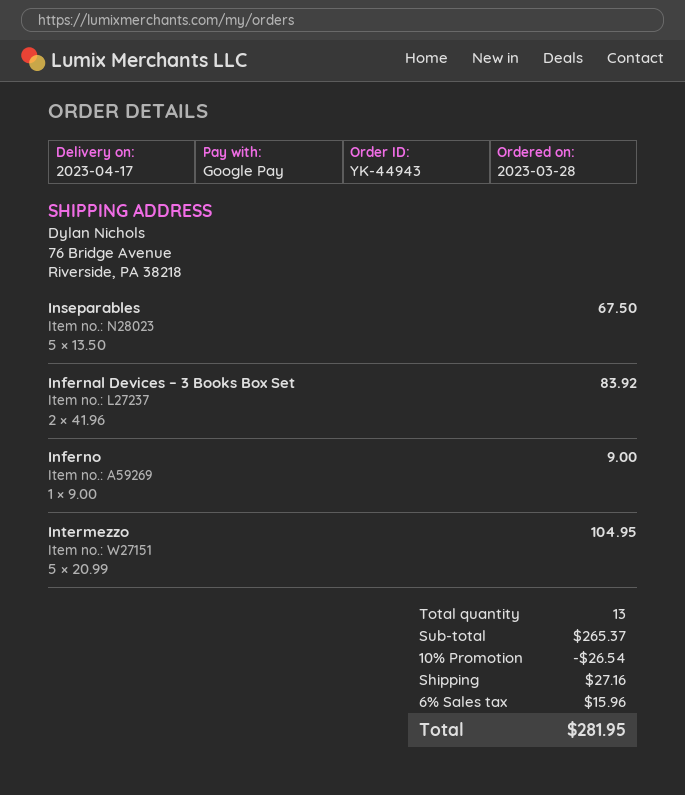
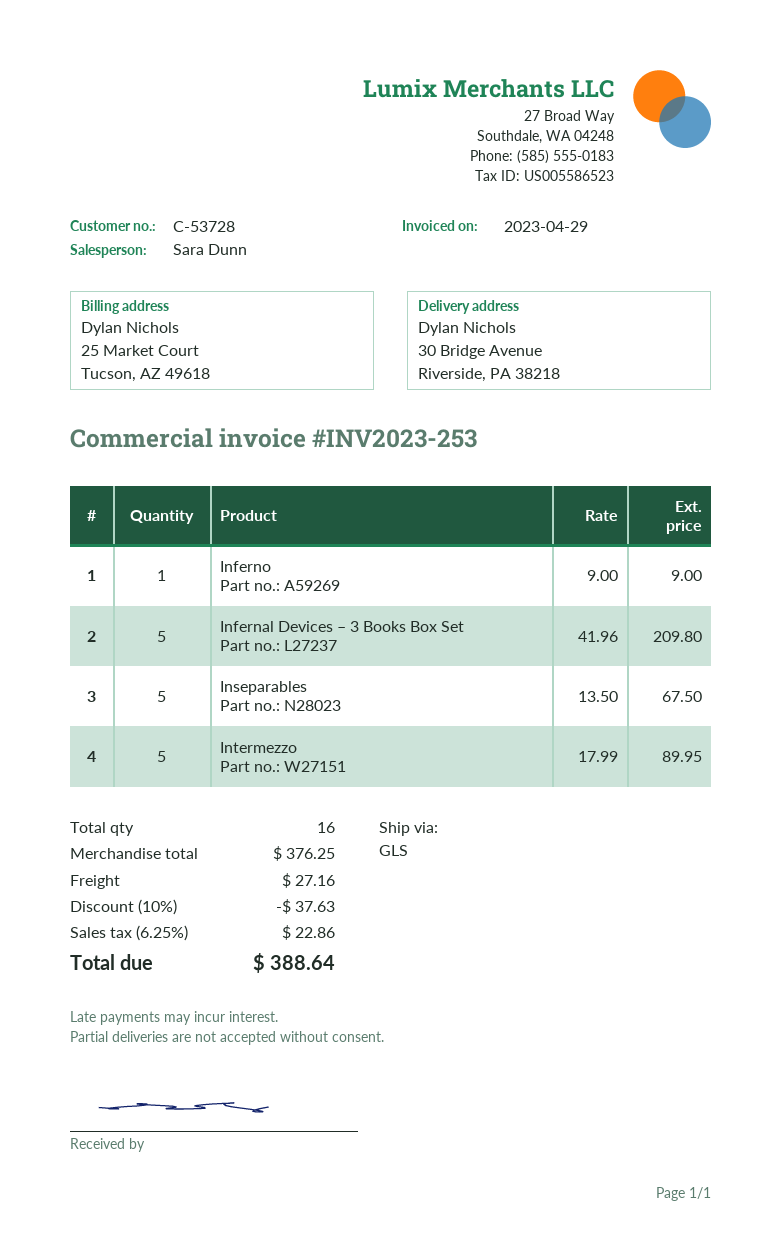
ship to: 76 Bridge Avenue, Riverside, PA 38218 -> 30 Bridge Avenue, Riverside, PA 38218
Infernal Devices – 3 Books Box Set: 2 x 41.96 = 83.92 -> 5 x 41.96 = 209.80
Intermezzo: 5 x 20.99 = 104.95 -> 5 x 17.99 = 89.95
total quantity: 13 -> 16
subtotal: 265.37 -> 376.25
discount: 10% = 26.54 -> 10% = 37.63
tax: 6% = 15.96 -> 6.25% = 22.86
total: 281.95 -> 388.64

